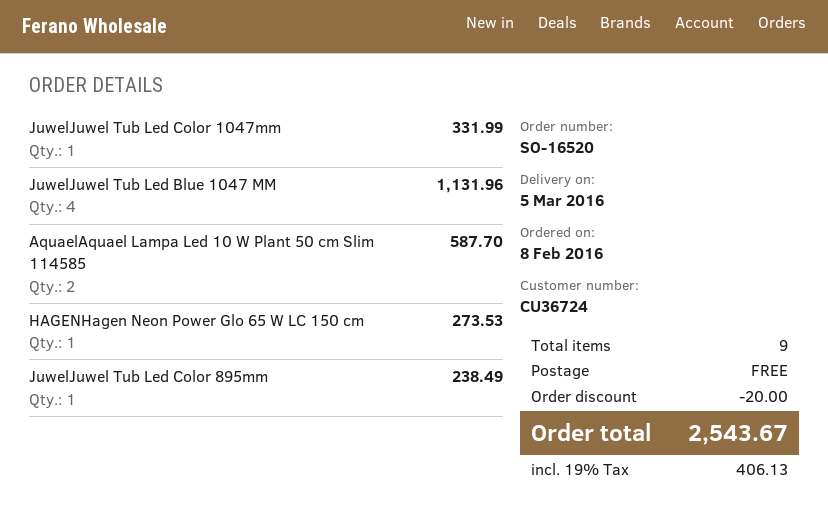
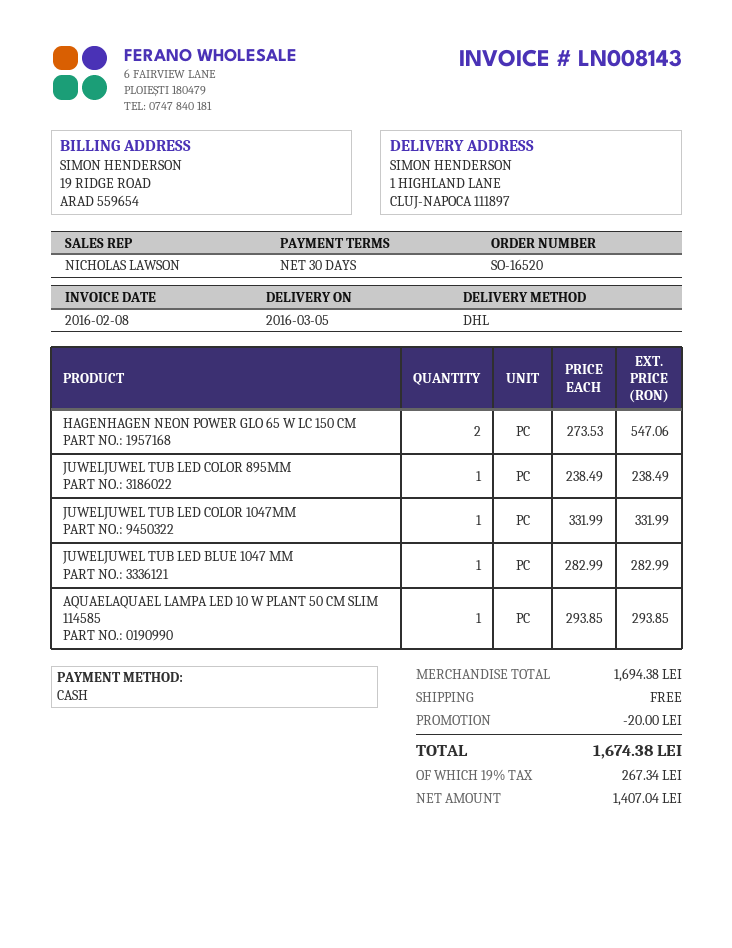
JuwelJuwel Tub Led Blue 1047 MM: 4 for 1131.96 -> 1 for 282.99
AquaelAquael Lampa Led 10 W Plant 50 cm Slim 114585: 2 for 587.70 -> 1 for 293.85
HAGENHagen Neon Power Glo 65 W LC 150 cm: 1 for 273.53 -> 2 for 547.06
tax: 19% = 406.13 -> 19% = 267.34
total: 2543.67 -> 1674.38

